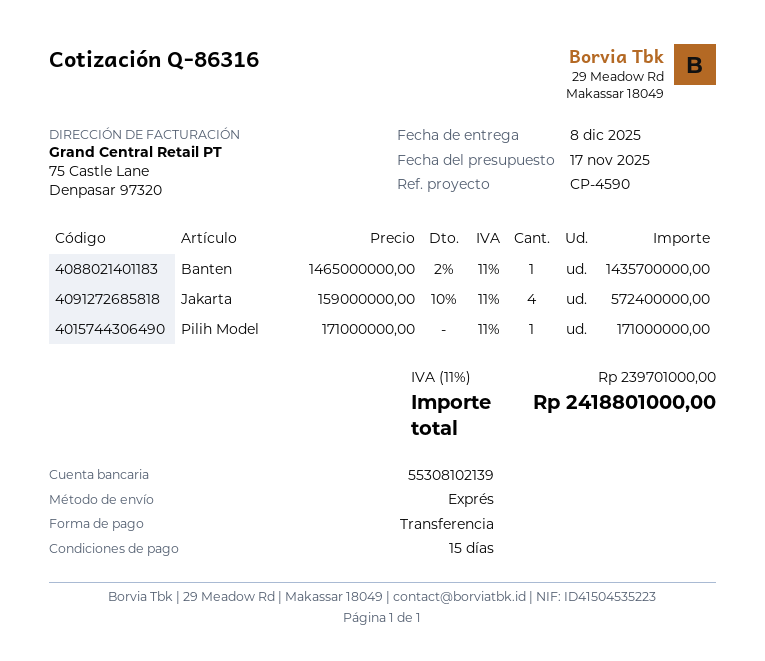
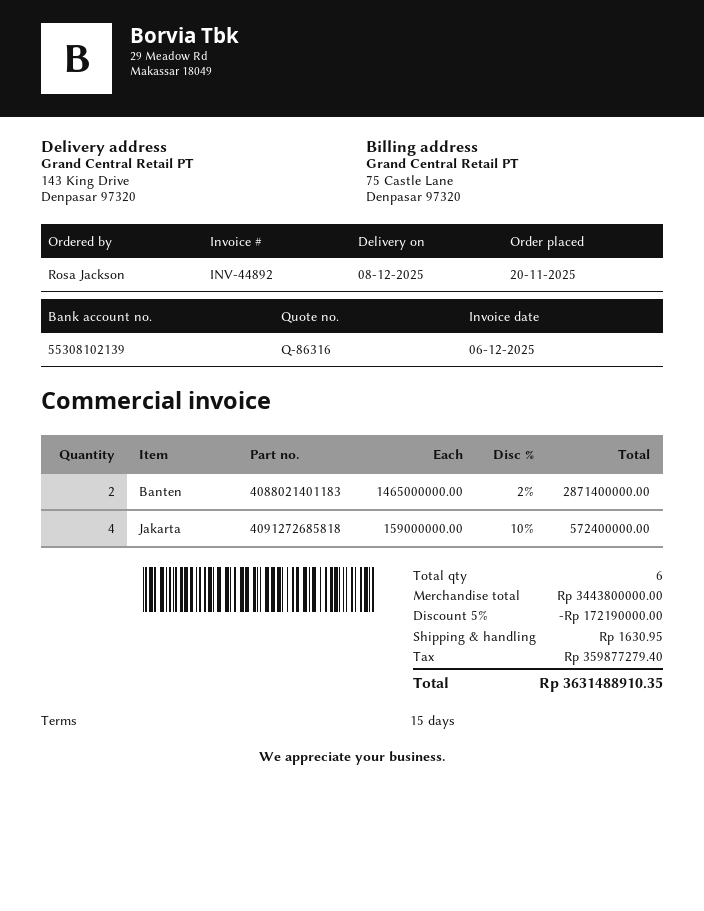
Banten: 1 x 1465000000.00 - 2% = 1435700000.00 -> 2 x 1465000000.00 - 2% = 2871400000.00
Pilih Model: 1 x 171000000.00 = 171000000.00 -> none
discount: none -> 5% = 172190000.00
shipping: none -> 1630.95
tax: 239701000.00 -> 359877279.40
total: 2418801000.00 -> 3631488910.35

